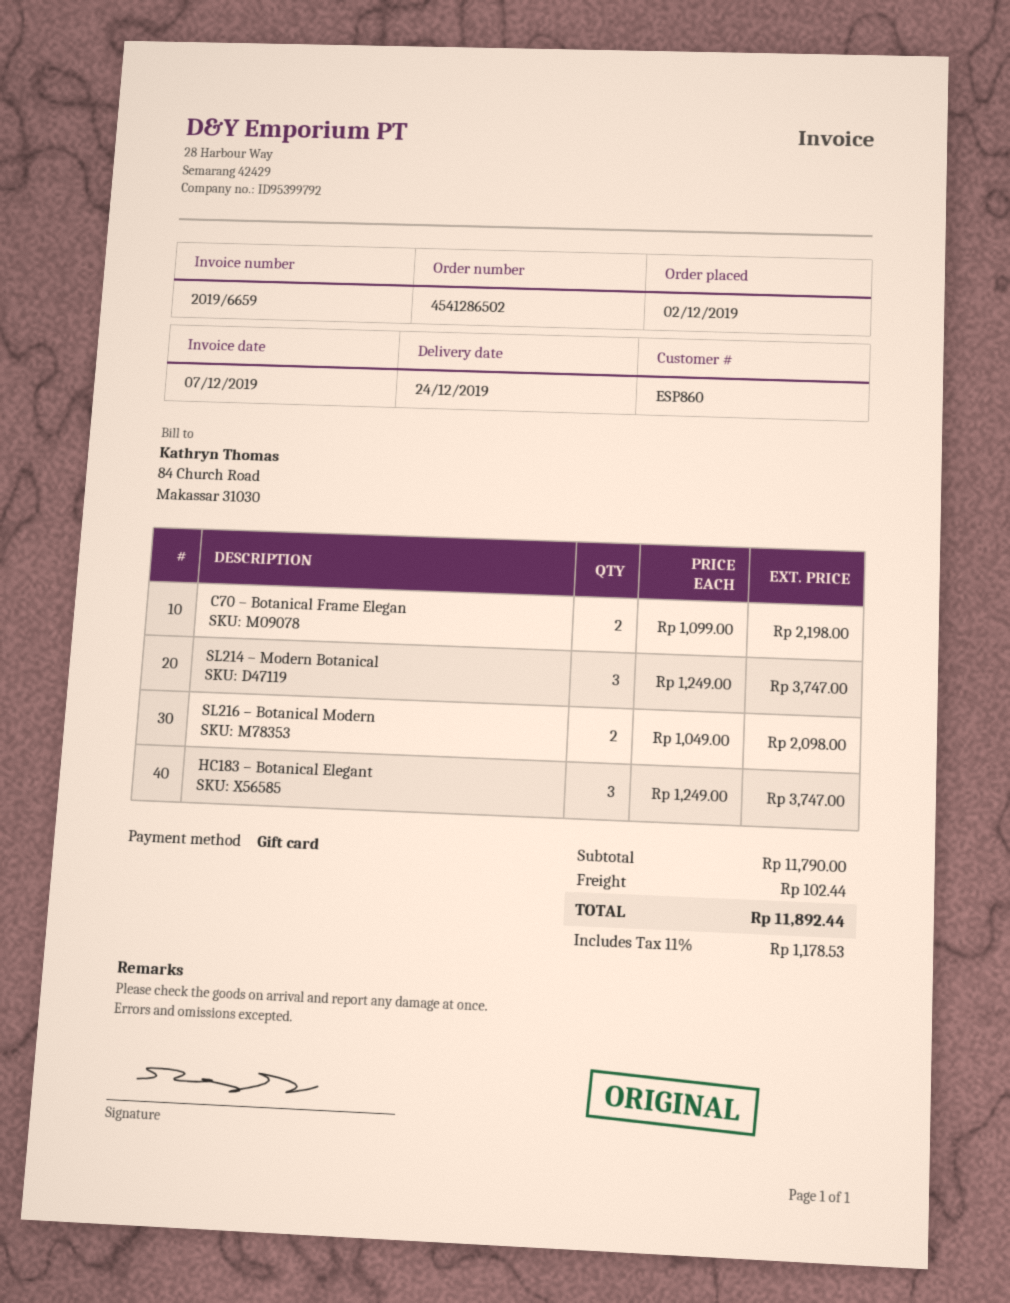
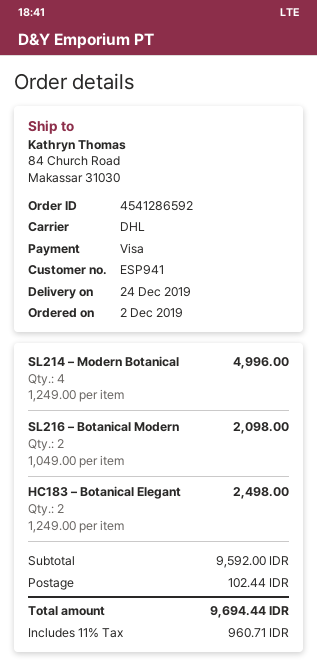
order number: 4541286502 -> 4541286592
customer number: ESP860 -> ESP941
payment method: gift card -> Visa
C70 – Botanical Frame Elegan: 2 x 1099.00 = 2198.00 -> none
SL214 – Modern Botanical: 3 x 1249.00 = 3747.00 -> 4 x 1249.00 = 4996.00
HC183 – Botanical Elegant: 3 x 1249.00 = 3747.00 -> 2 x 1249.00 = 2498.00
subtotal: 11790.00 -> 9592.00
tax: 11% = 1178.53 -> 11% = 960.71
total: 11892.44 -> 9694.44

